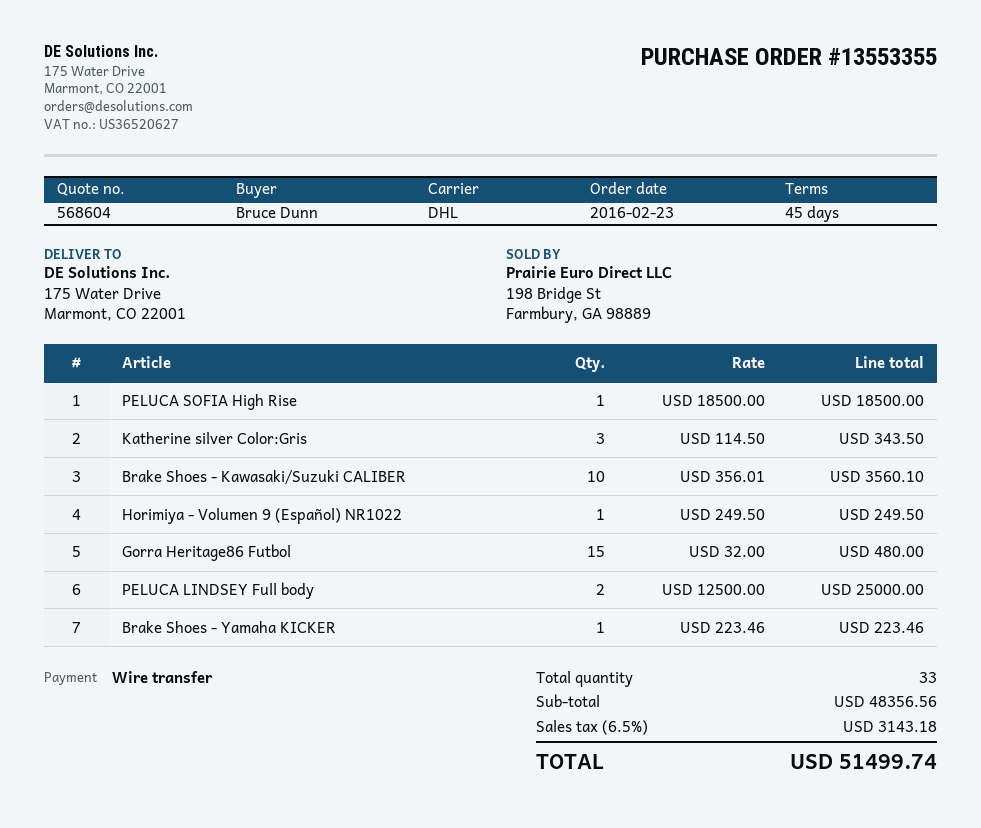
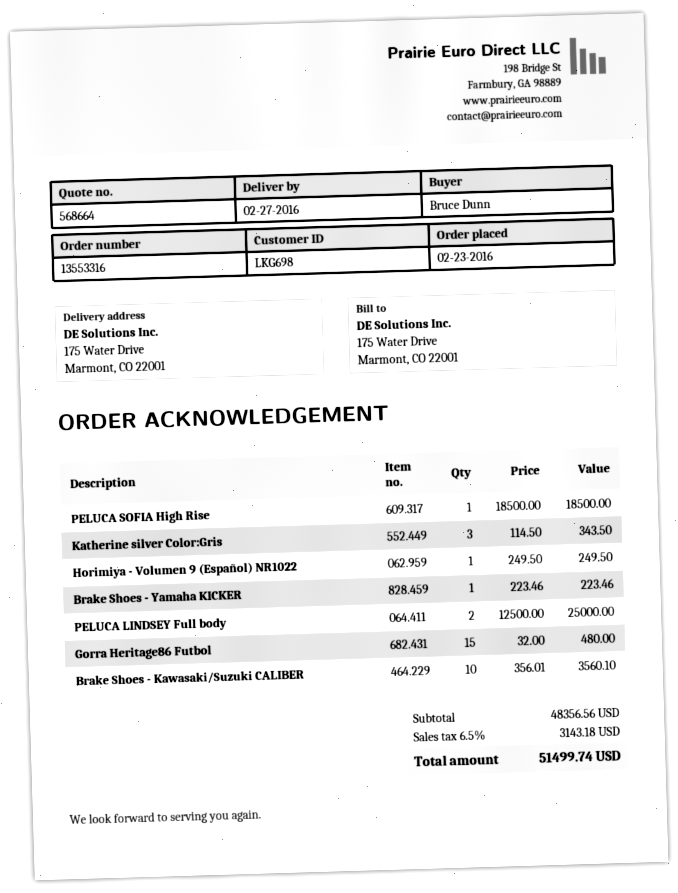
quote number: 568604 -> 568664
order number: 13553355 -> 13553316

